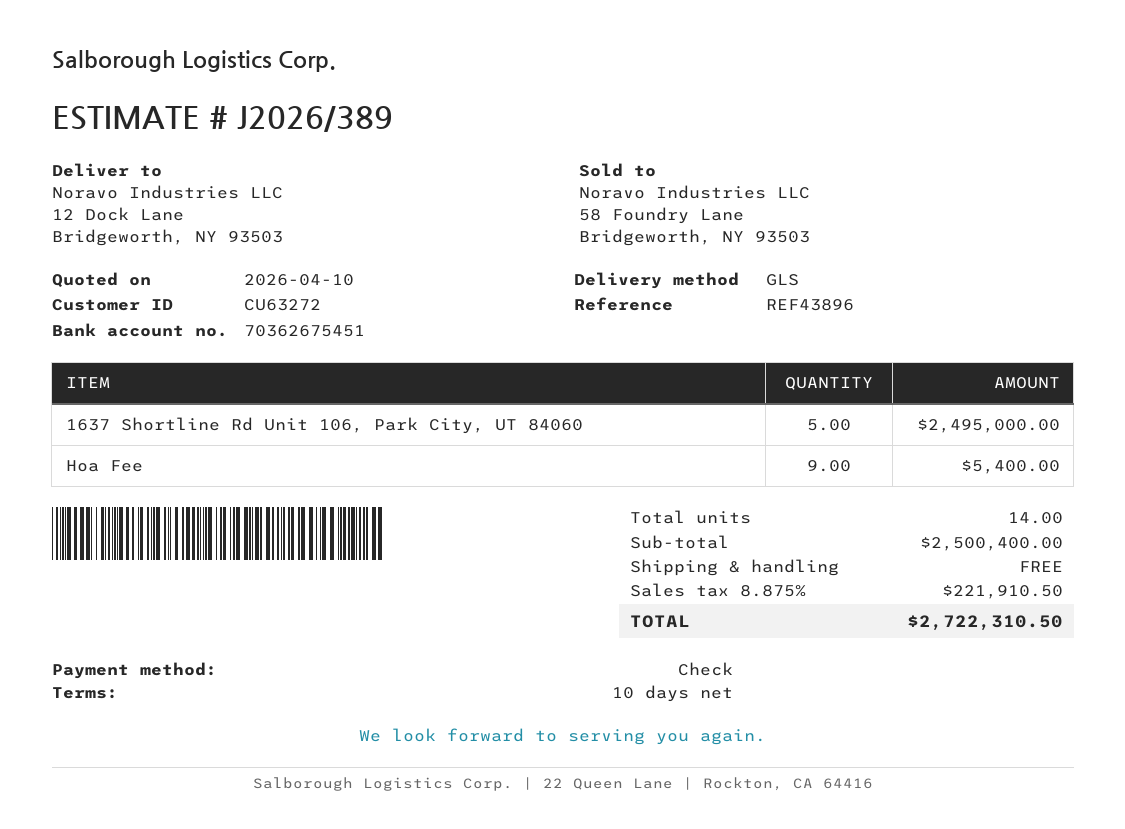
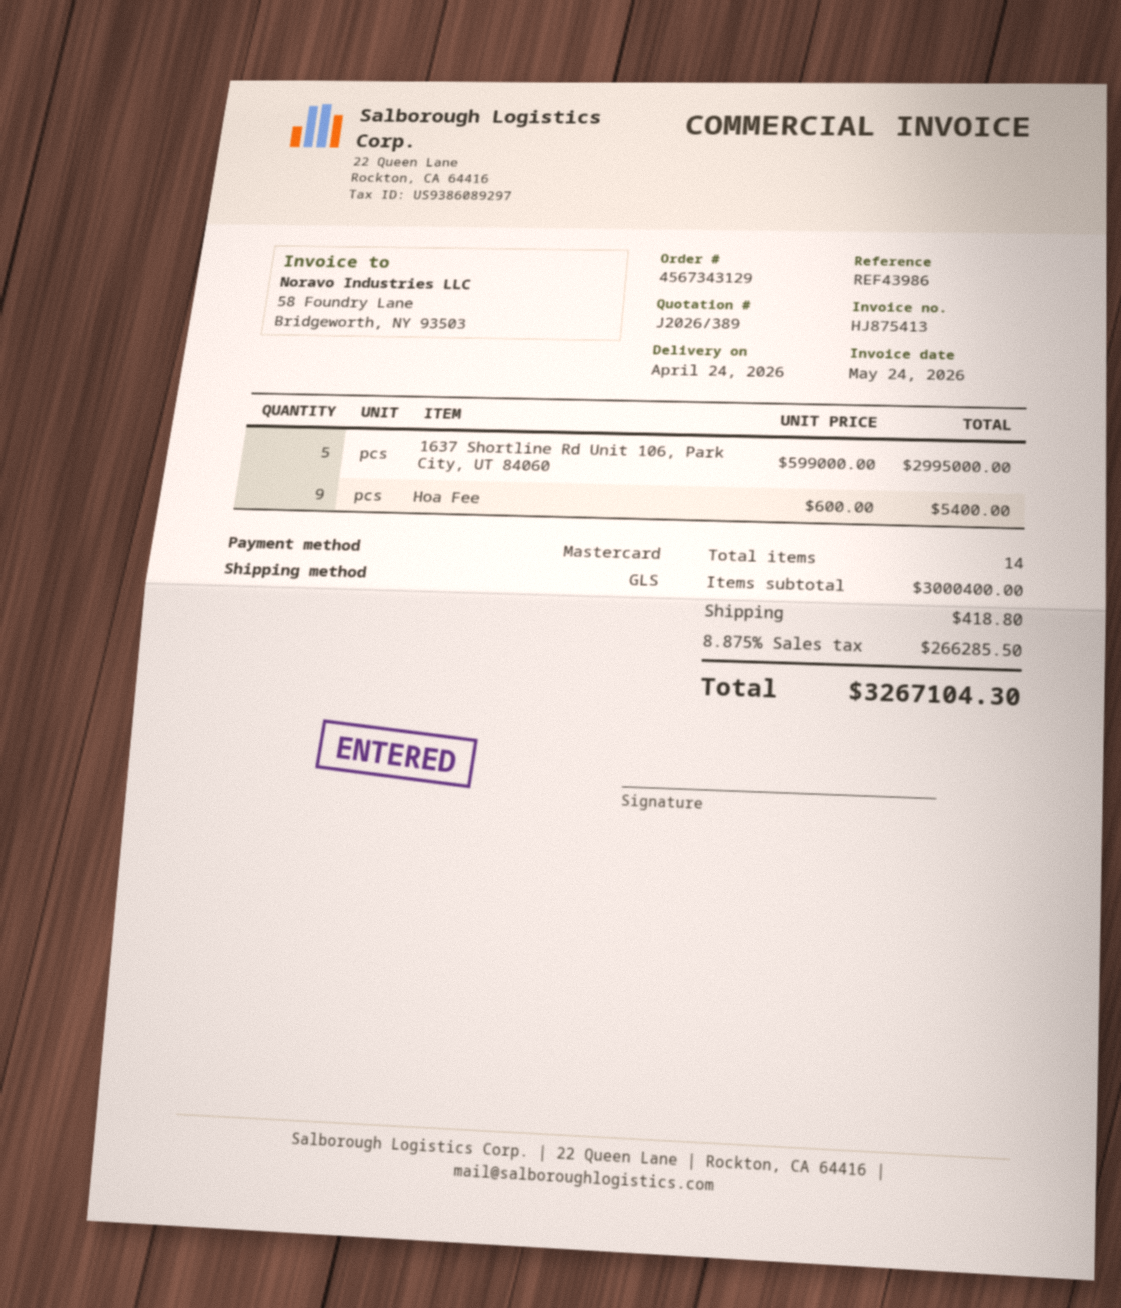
reference: REF43896 -> REF43986
payment method: cheque -> Mastercard
1637 Shortline Rd Unit 106, Park City, UT 84060: 5 for 2495000.00 -> 5 for 2995000.00
subtotal: 2500400.00 -> 3000400.00
shipping: 0.00 -> 418.80
tax: 8.875% = 221910.50 -> 8.875% = 266285.50
total: 2722310.50 -> 3267104.30

